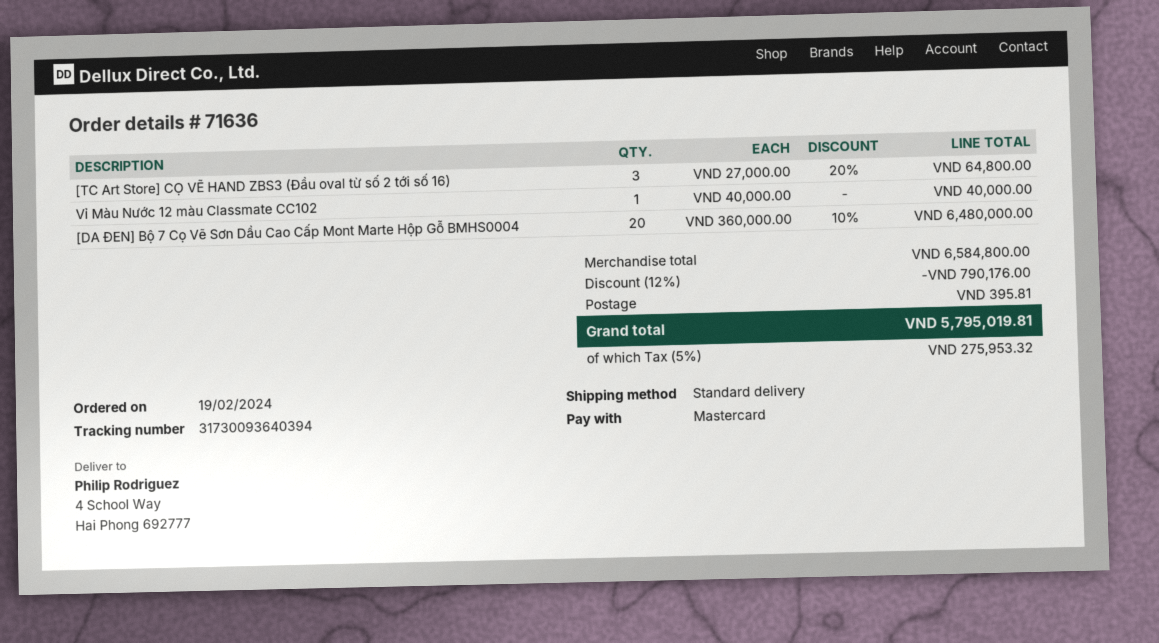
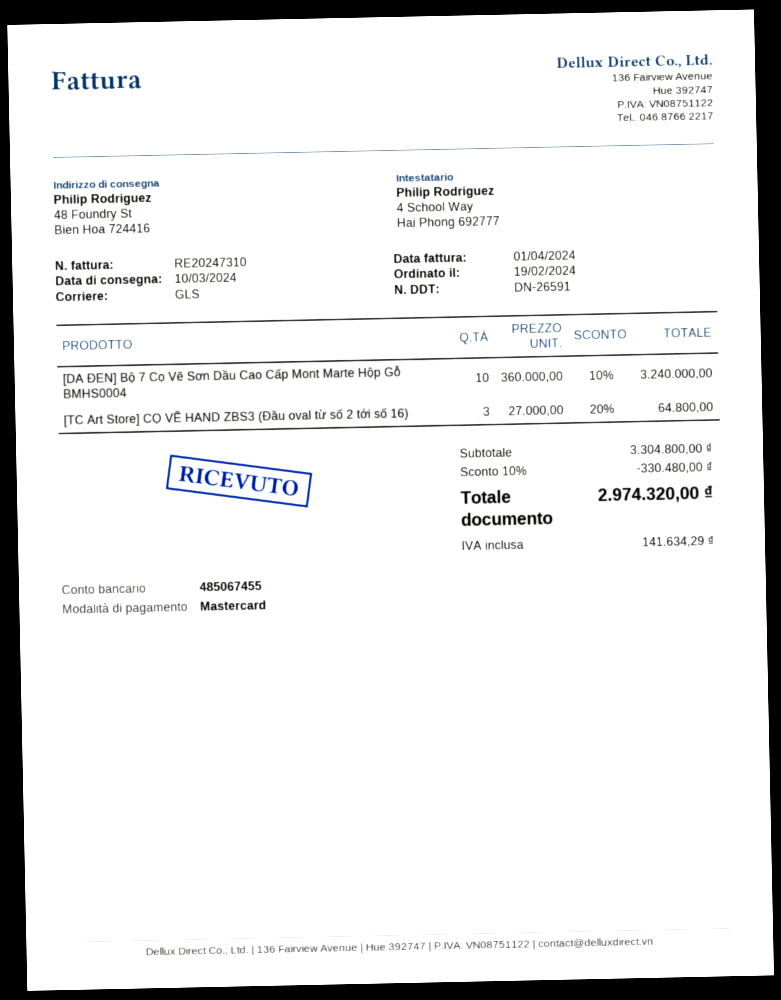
shipping method: standard -> GLS
ship to: 4 School Way, Hai Phong 692777 -> 48 Foundry St, Bien Hoa 724416
Vỉ Màu Nước 12 màu Classmate CC102: 1 x 40000.00 = 40000.00 -> none
[DA ĐEN] Bộ 7 Cọ Vẽ Sơn Dầu Cao Cấp Mont Marte Hộp Gỗ BMHS0004: 20 x 360000.00 - 10% = 6480000.00 -> 10 x 360000.00 - 10% = 3240000.00
subtotal: 6584800.00 -> 3304800.00
discount: 12% = 790176.00 -> 10% = 330480.00
shipping: 395.81 -> none
tax: 275953.32 -> 141634.29
total: 5795019.81 -> 2974320.00

